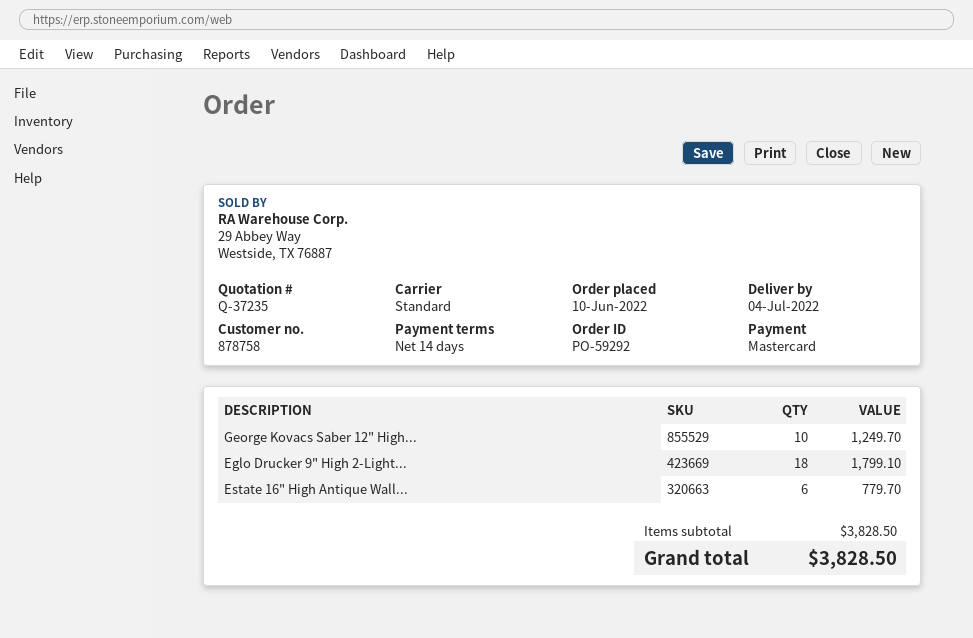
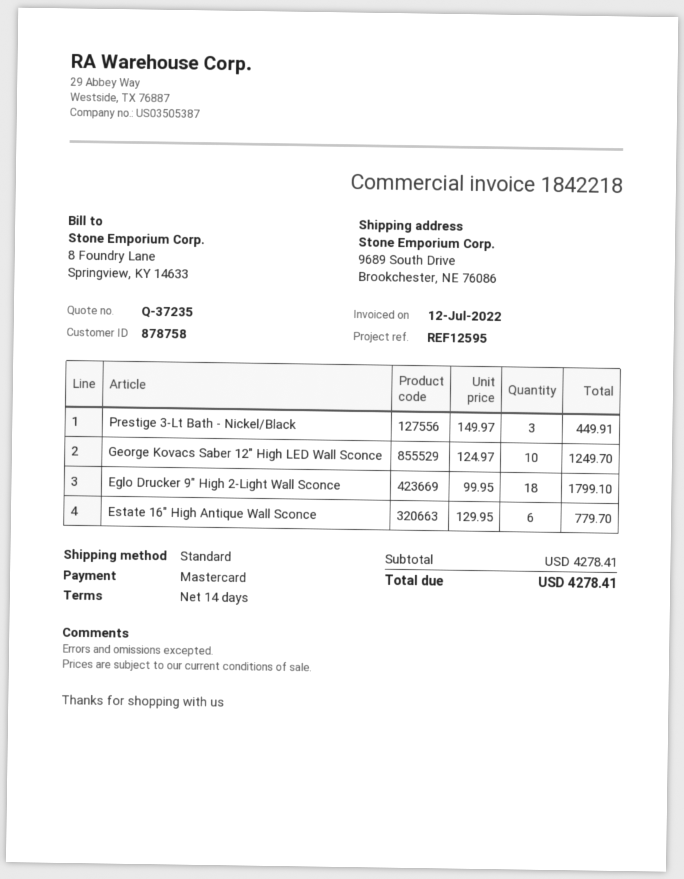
Prestige 3-Lt Bath - Nickel/Black: none -> 3 for 449.91
subtotal: 3828.50 -> 4278.41
total: 3828.50 -> 4278.41

